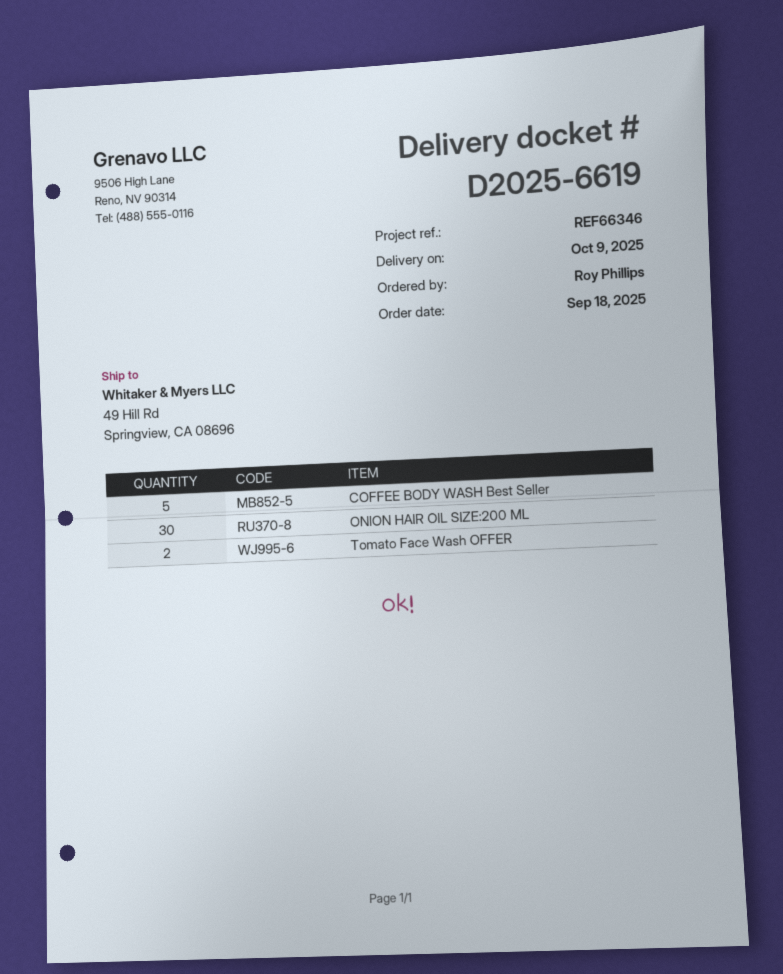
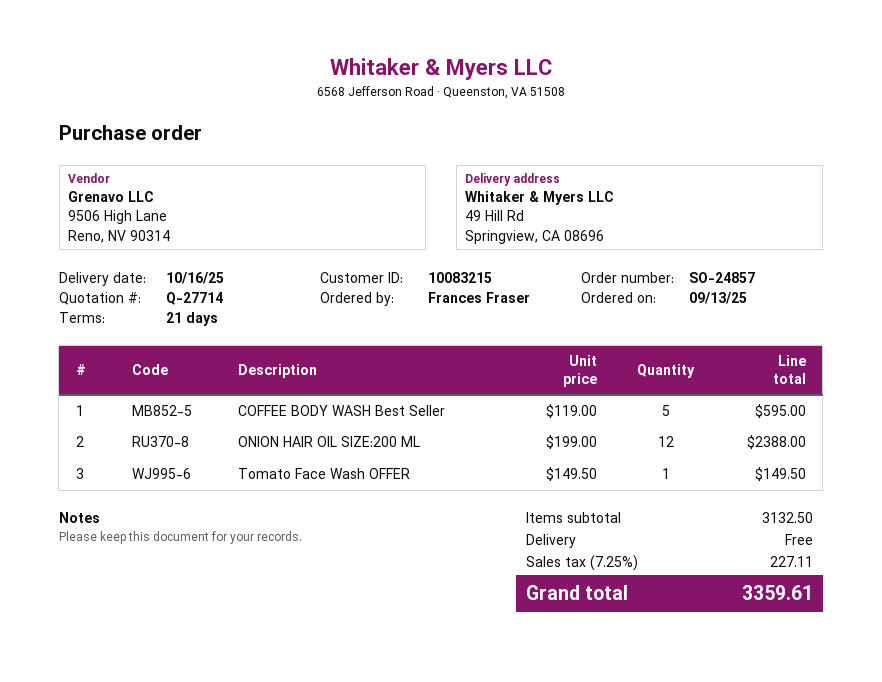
order date: 2025-09-18 -> 2025-09-13
delivery date: 2025-10-09 -> 2025-10-16
ordered by: Roy Phillips -> Frances Fraser
ONION HAIR OIL SIZE:200 ML: 30 -> 12
Tomato Face Wash OFFER: 2 -> 1

